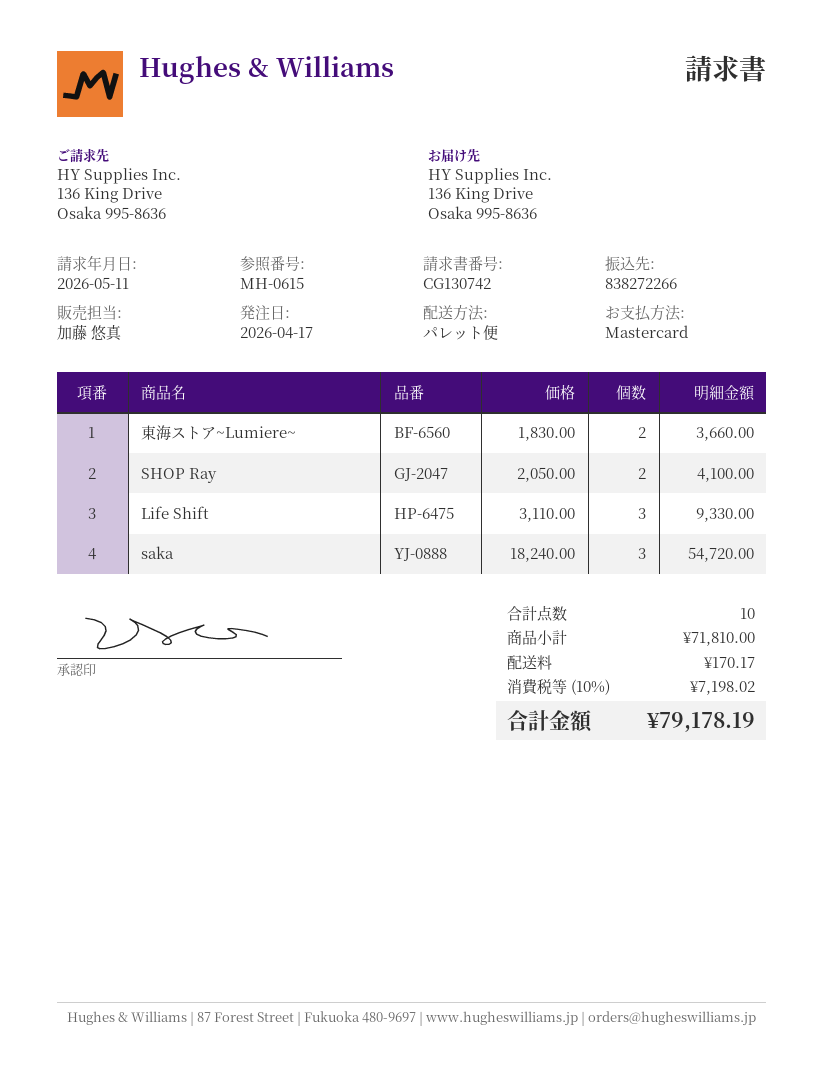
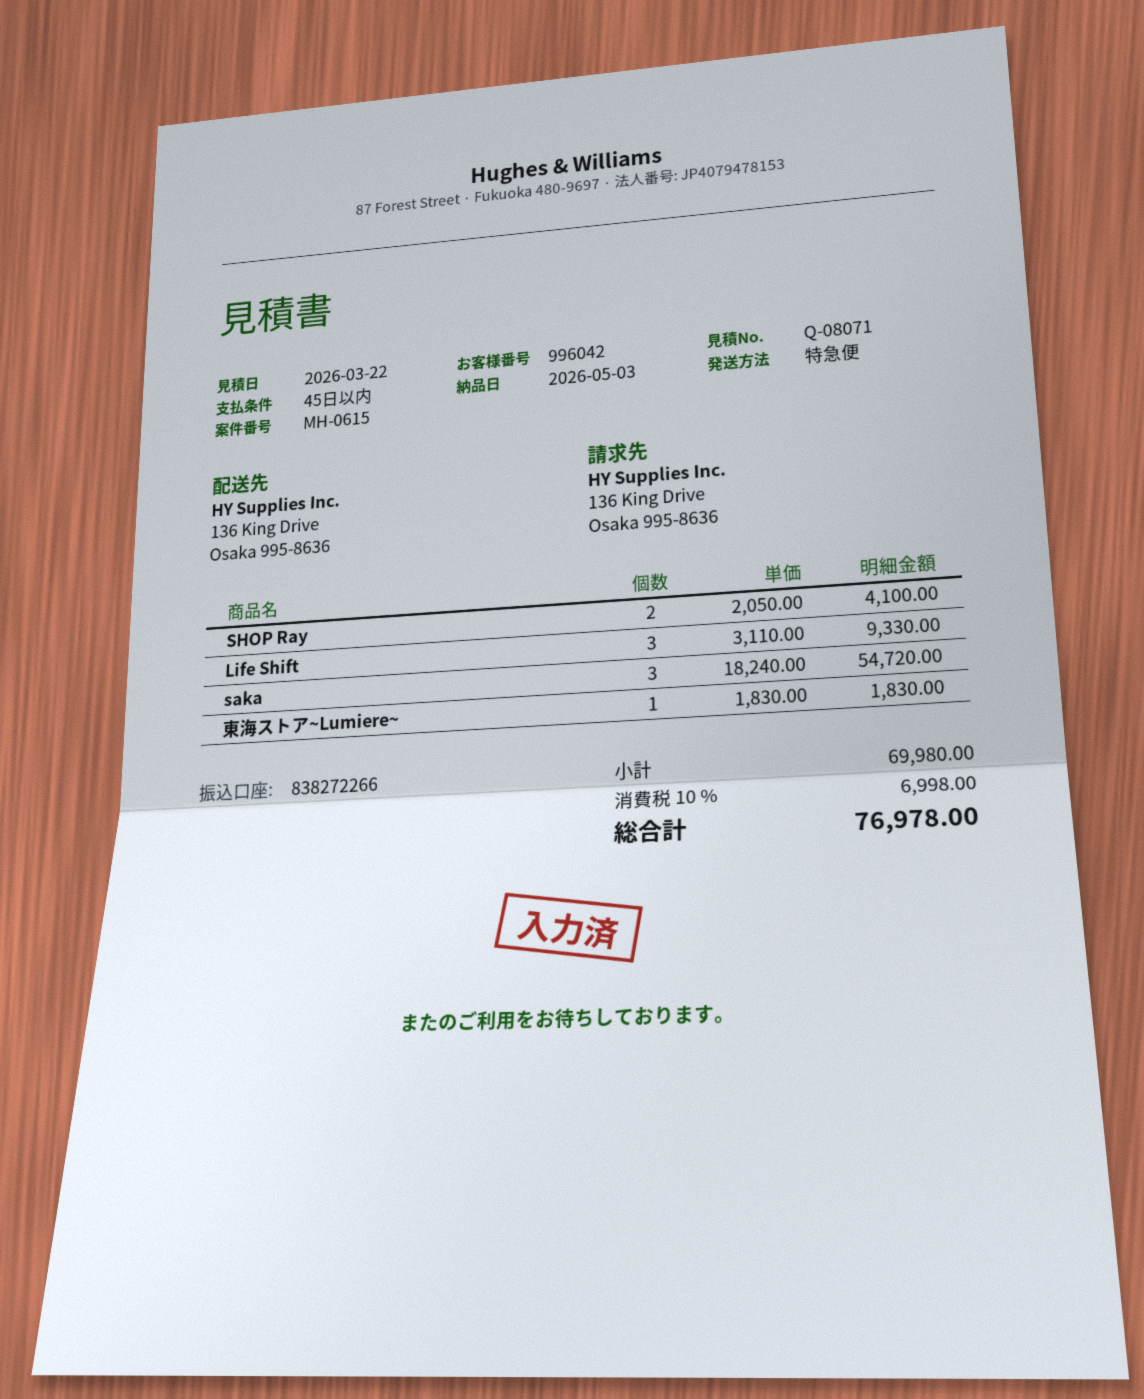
shipping method: pallet freight -> express
東海ストア~Lumiere~: 2 x 1830.00 = 3660.00 -> 1 x 1830.00 = 1830.00
subtotal: 71810.00 -> 69980.00
shipping: 170.17 -> none
tax: 10% = 7198.02 -> 10% = 6998.00
total: 79178.19 -> 76978.00

